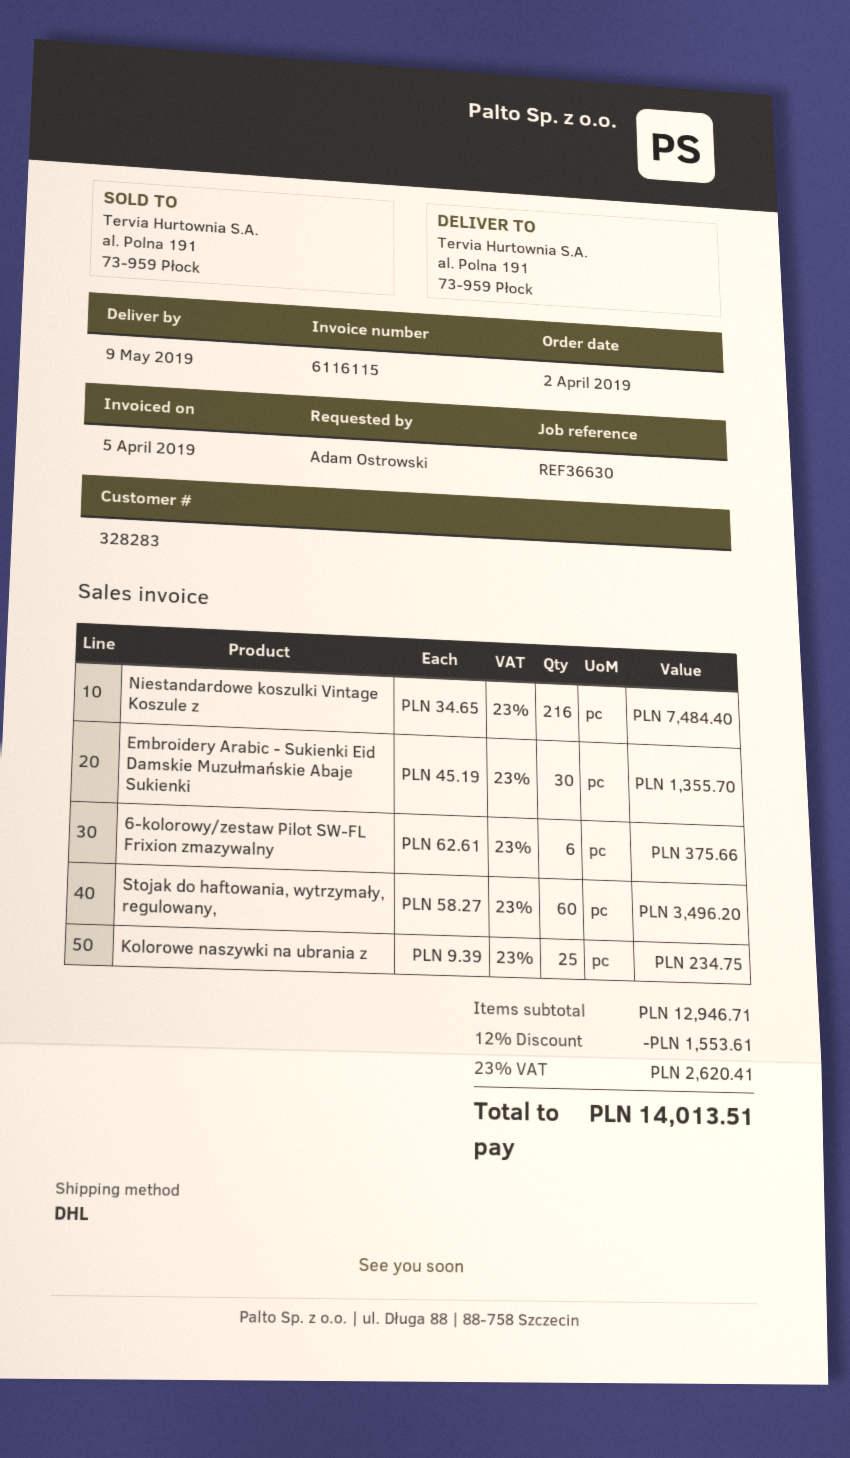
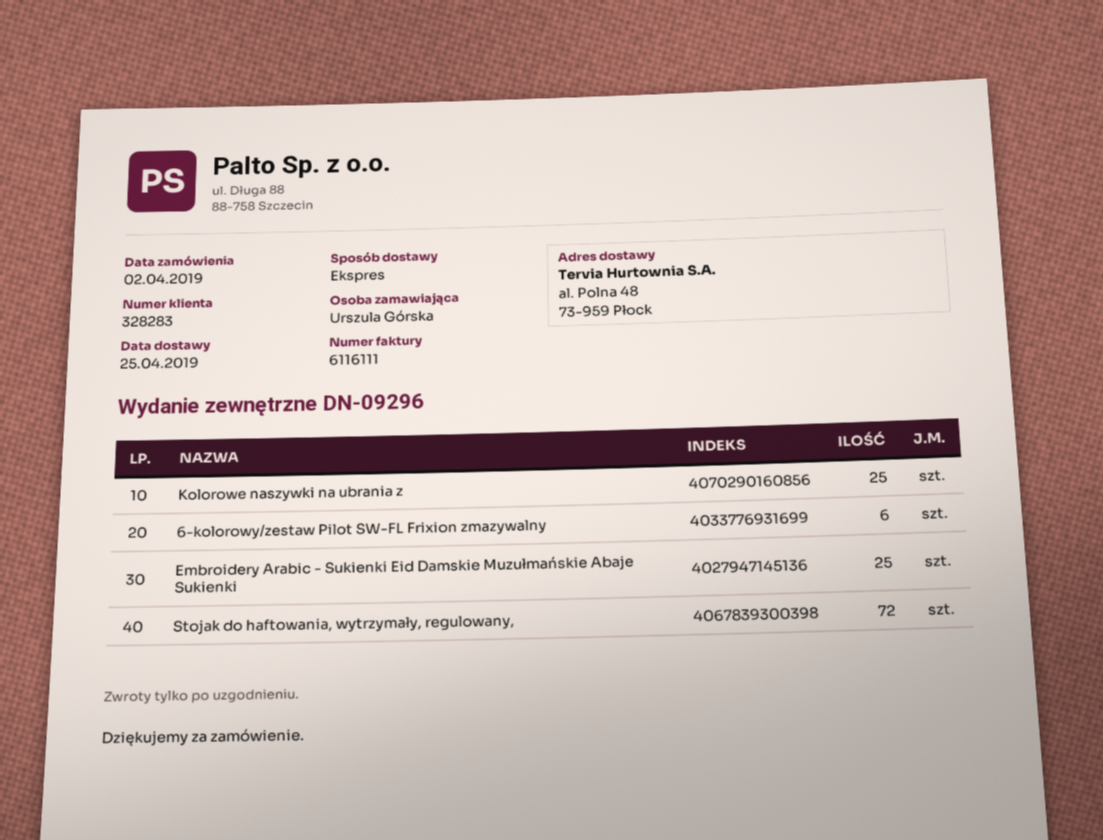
delivery date: 2019-05-09 -> 2019-04-25
invoice number: 6116115 -> 6116111
ordered by: Adam Ostrowski -> Urszula Górska
shipping method: DHL -> express
ship to: al. Polna 191, 73-959 Płock -> al. Polna 48, 73-959 Płock
Niestandardowe koszulki Vintage Koszule z: 216 -> none
Embroidery Arabic - Sukienki Eid Damskie Muzułmańskie Abaje Sukienki: 30 -> 25
Stojak do haftowania, wytrzymały, regulowany,: 60 -> 72

